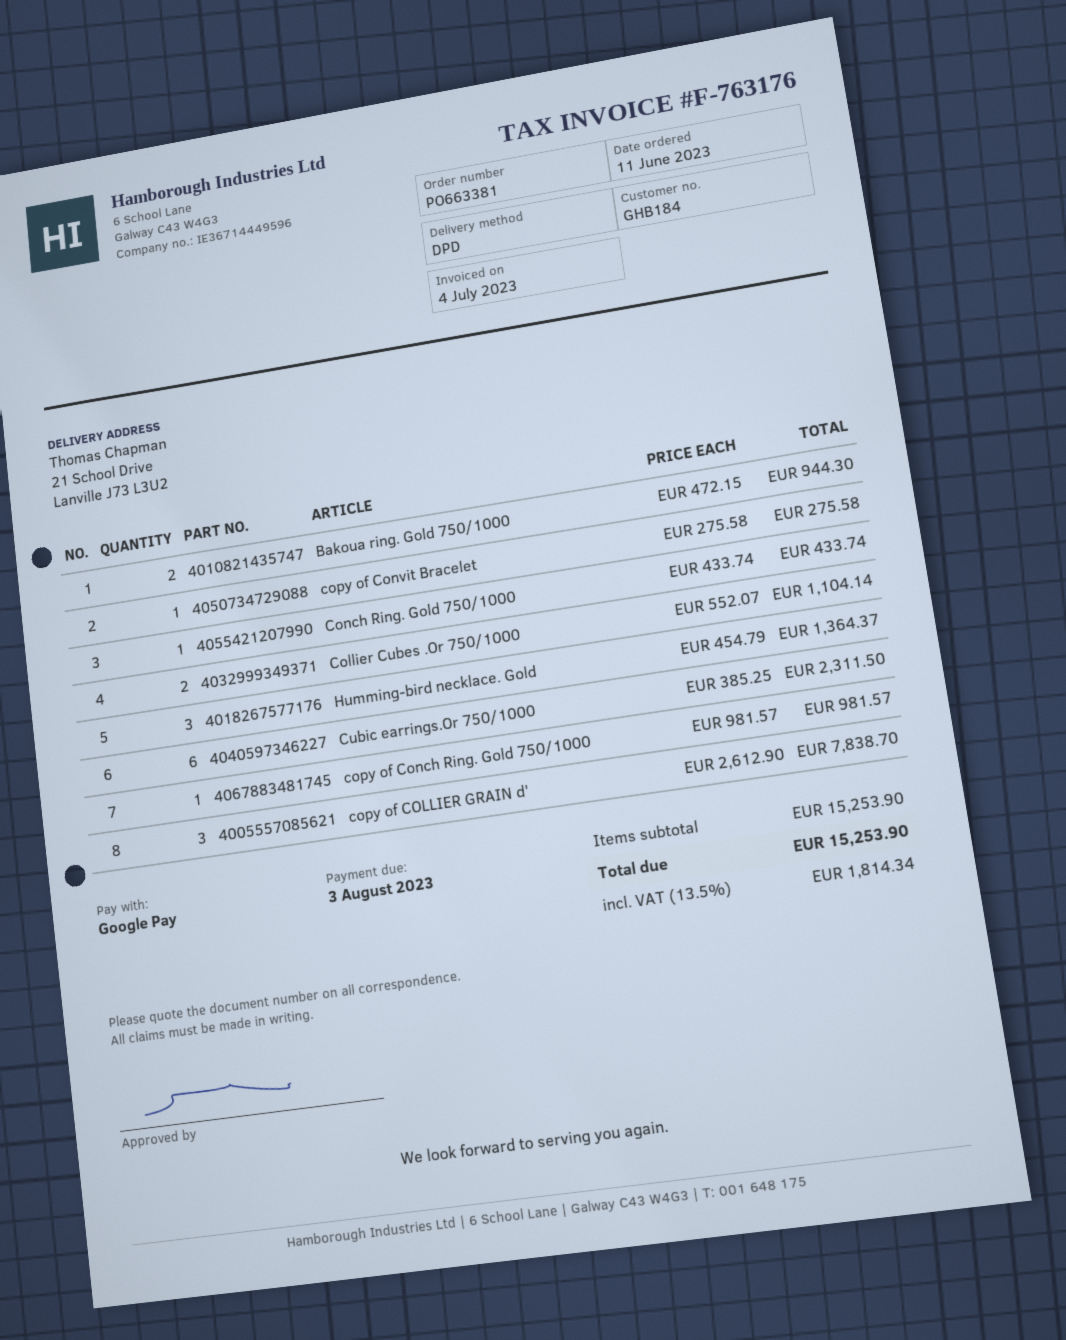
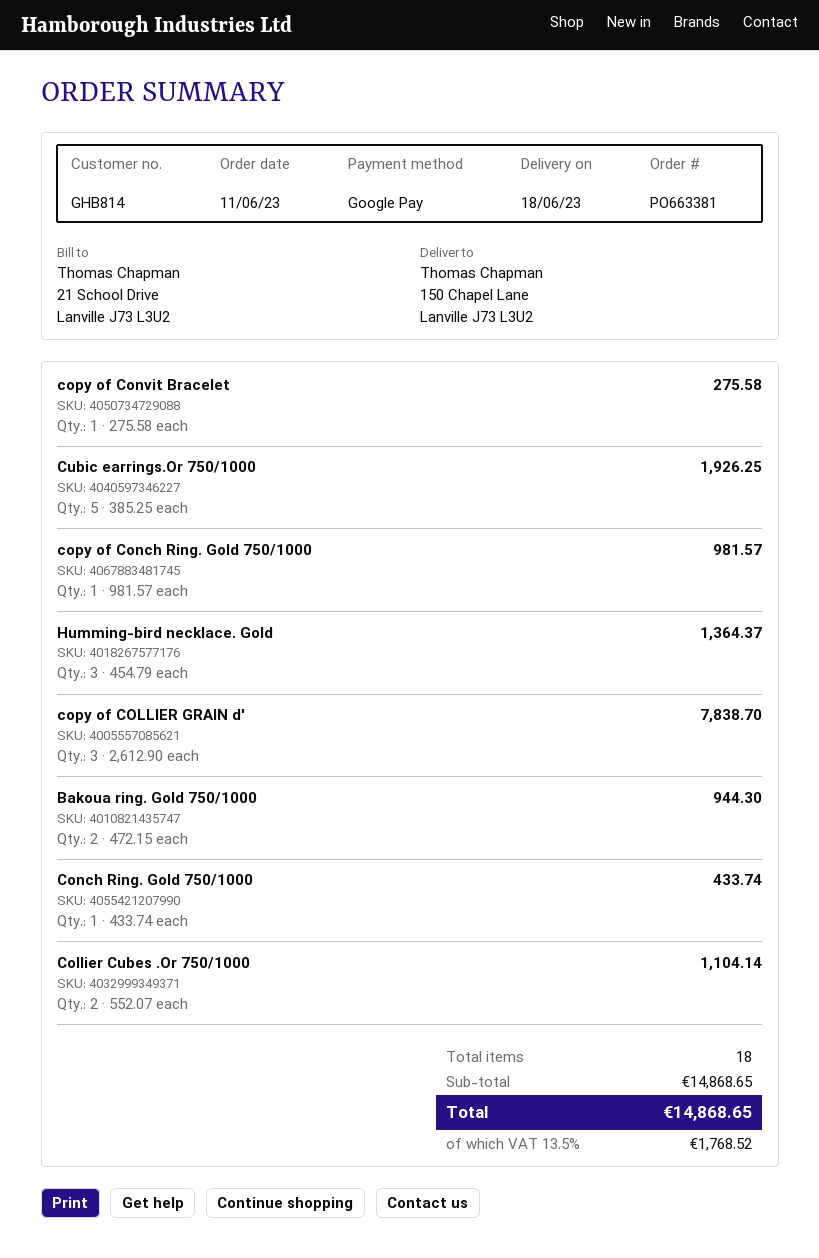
customer number: GHB184 -> GHB814
ship to: 21 School Drive, Lanville J73 L3U2 -> 150 Chapel Lane, Lanville J73 L3U2
Cubic earrings.Or 750/1000: 6 x 385.25 = 2311.50 -> 5 x 385.25 = 1926.25
subtotal: 15253.90 -> 14868.65
tax: 13.5% = 1814.34 -> 13.5% = 1768.52
total: 15253.90 -> 14868.65

